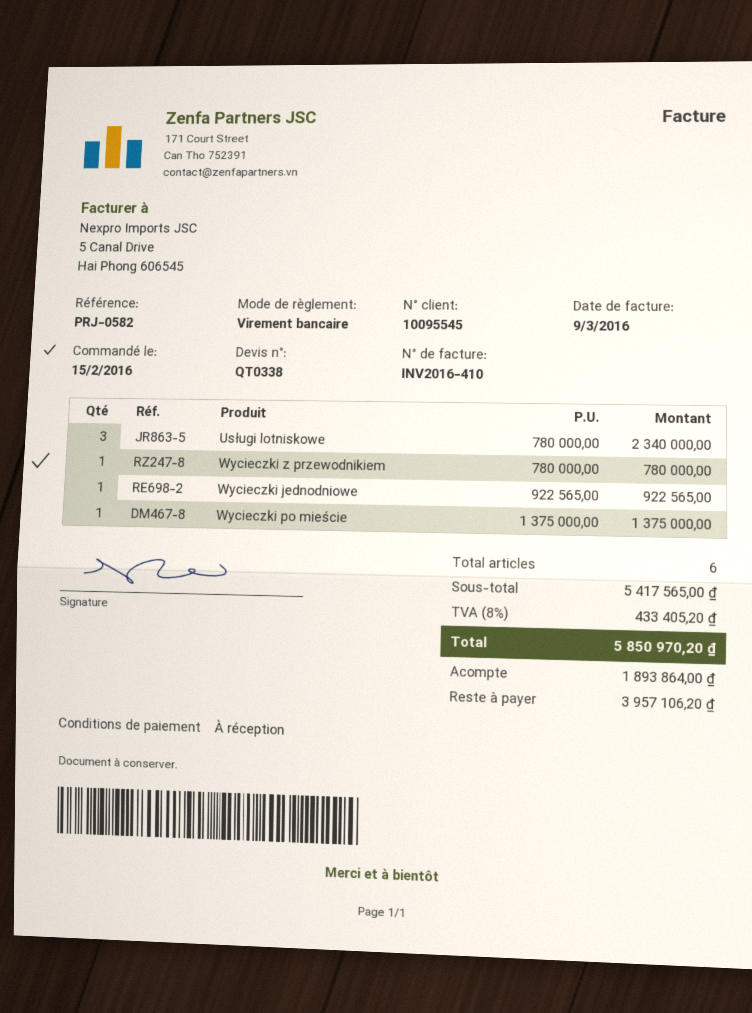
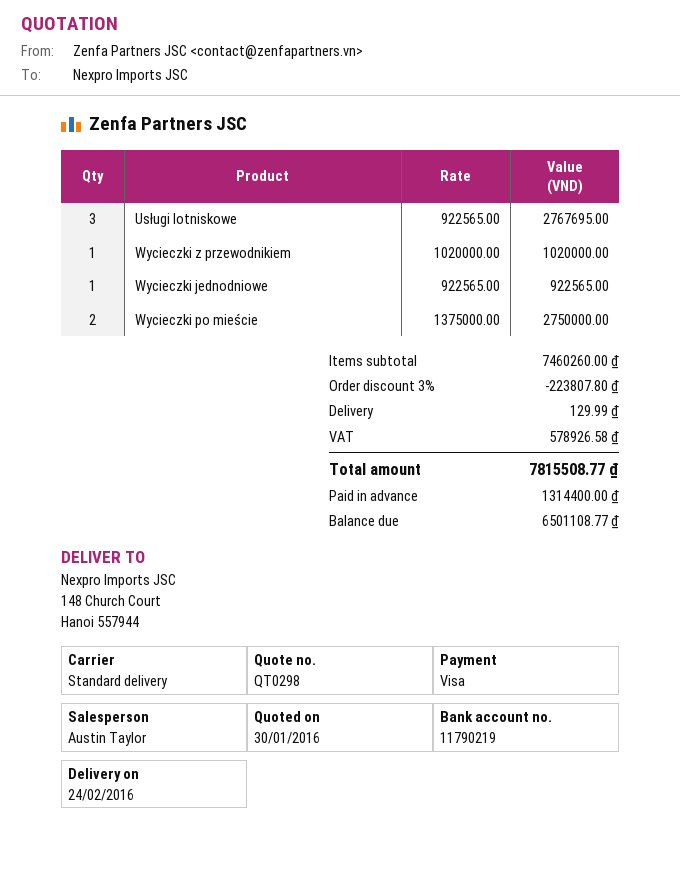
quote number: QT0338 -> QT0298
payment method: bank transfer -> Visa
Usługi lotniskowe: 3 x 780000.00 = 2340000.00 -> 3 x 922565.00 = 2767695.00
Wycieczki z przewodnikiem: 1 x 780000.00 = 780000.00 -> 1 x 1020000.00 = 1020000.00
Wycieczki po mieście: 1 x 1375000.00 = 1375000.00 -> 2 x 1375000.00 = 2750000.00
subtotal: 5417565.00 -> 7460260.00
discount: none -> 3% = 223807.80
shipping: none -> 129.99
tax: 433405.20 -> 578926.58
total: 5850970.20 -> 7815508.77
deposit: 1893864.00 -> 1314400.00
balance: 3957106.20 -> 6501108.77

